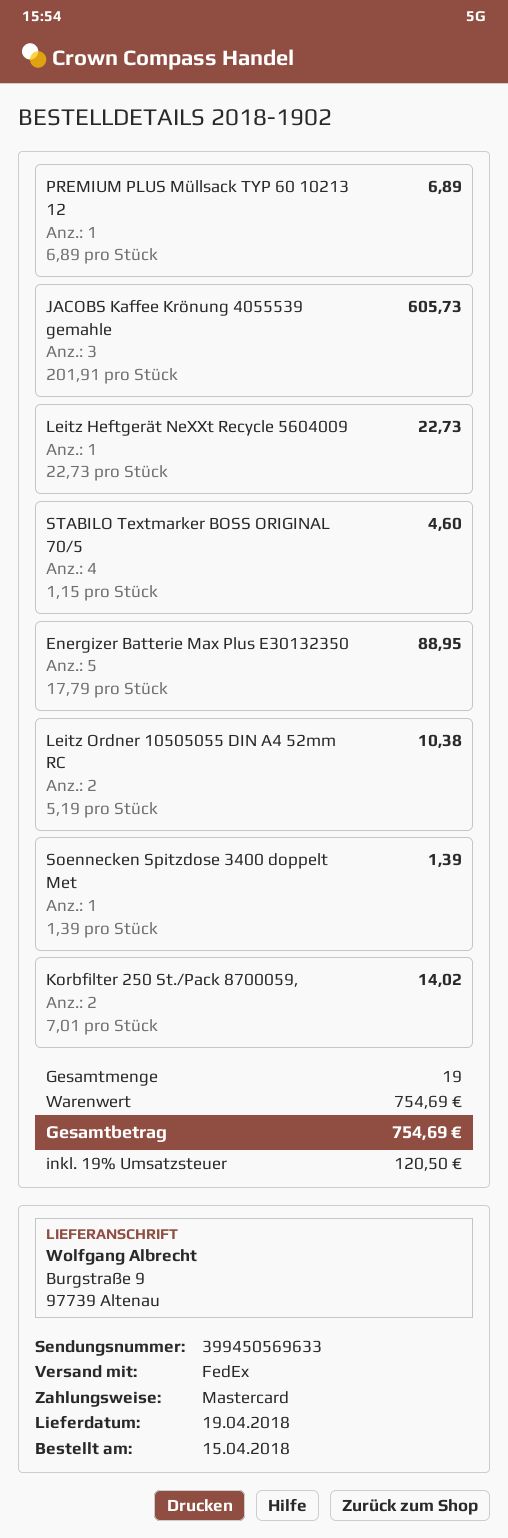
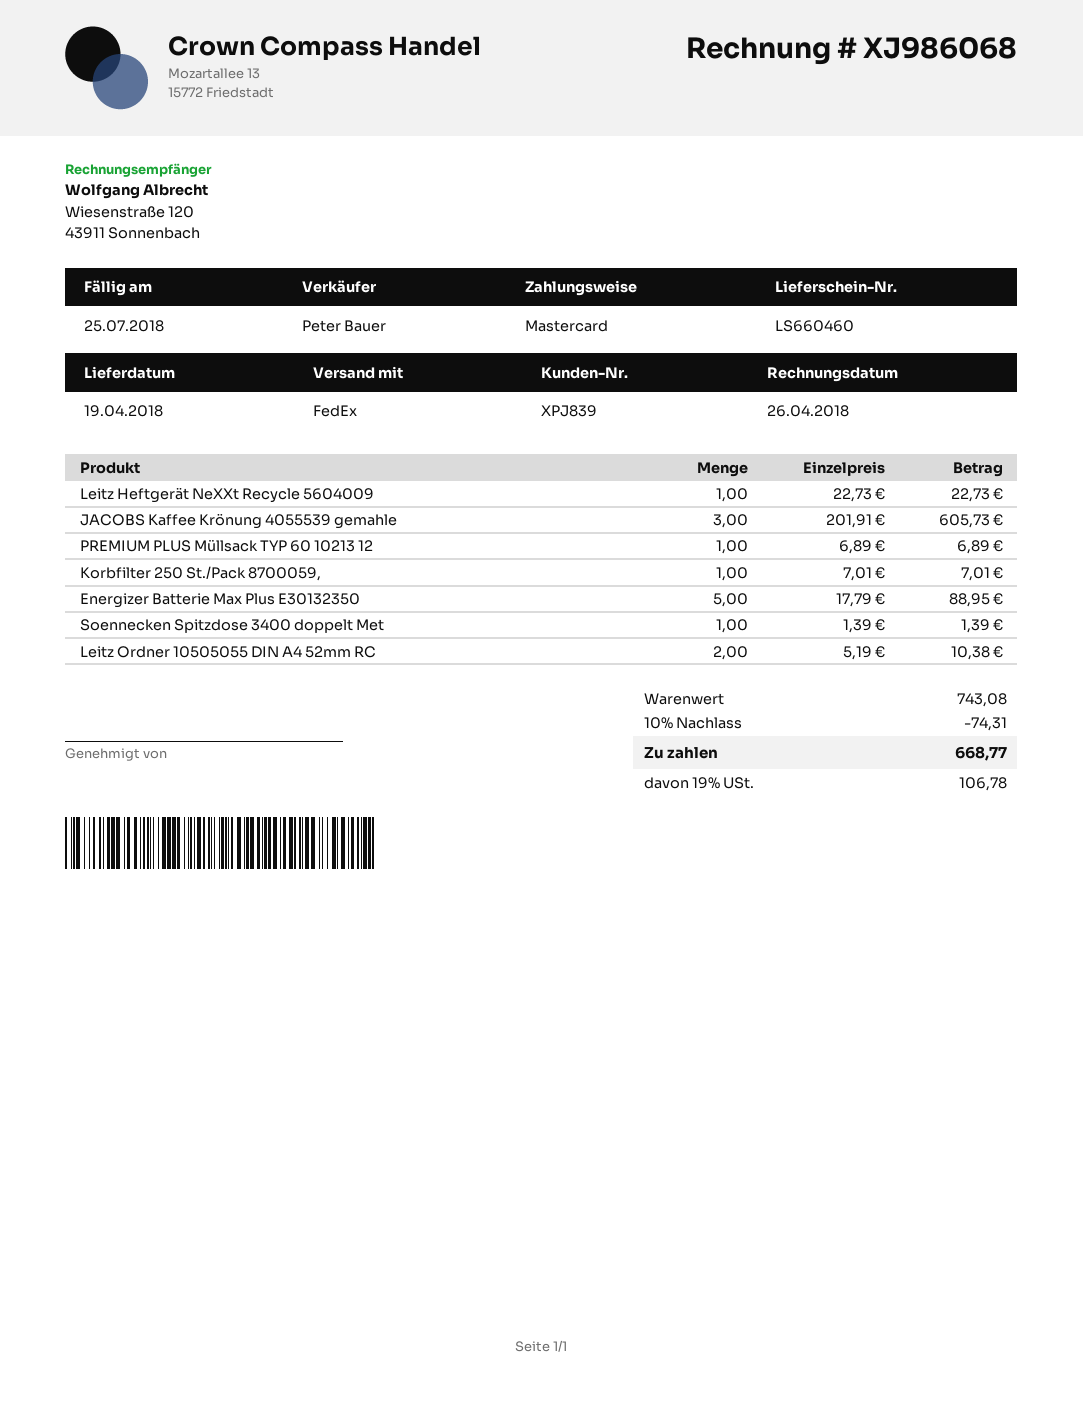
STABILO Textmarker BOSS ORIGINAL 70/5: 4 x 1.15 = 4.60 -> none
Korbfilter 250 St./Pack 8700059,: 2 x 7.01 = 14.02 -> 1 x 7.01 = 7.01
subtotal: 754.69 -> 743.08
discount: none -> 10% = 74.31
tax: 19% = 120.50 -> 19% = 106.78
total: 754.69 -> 668.77

